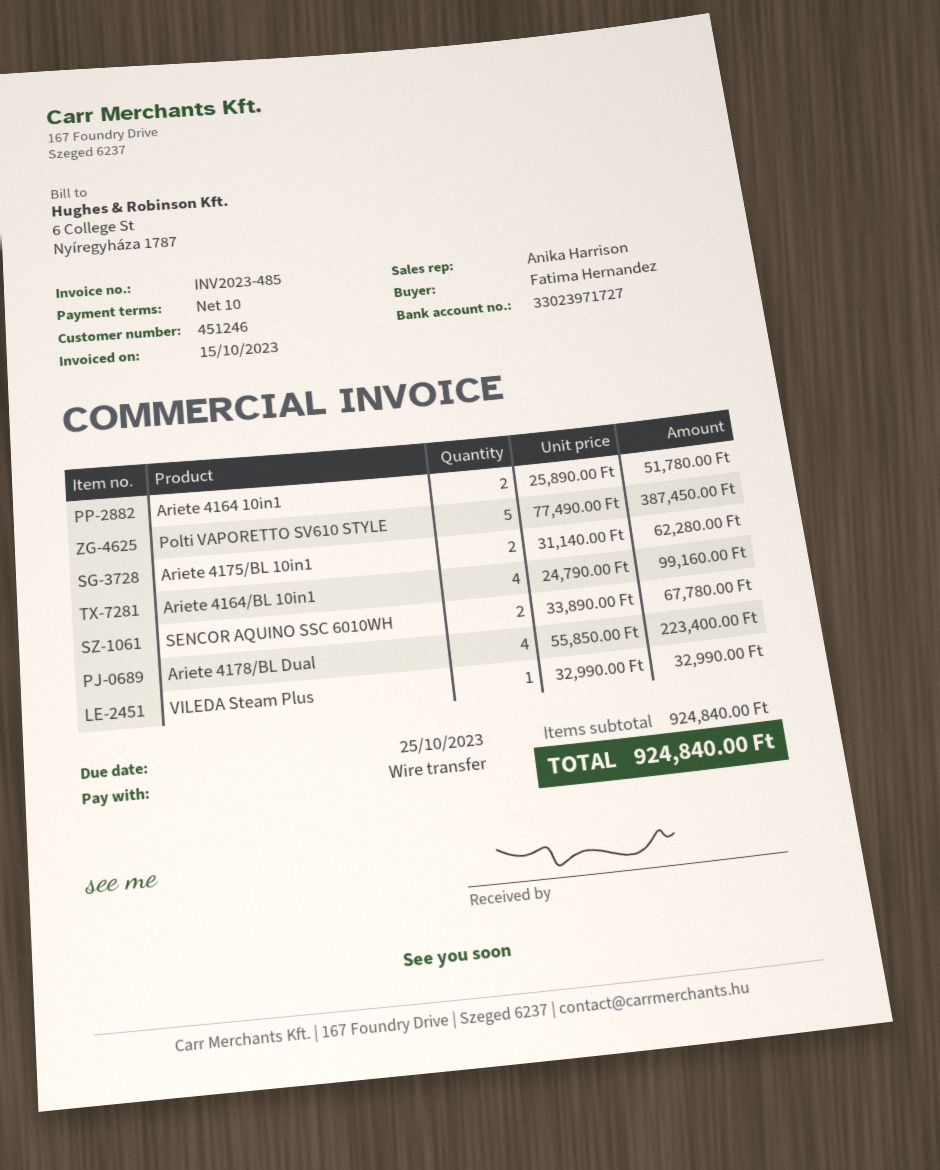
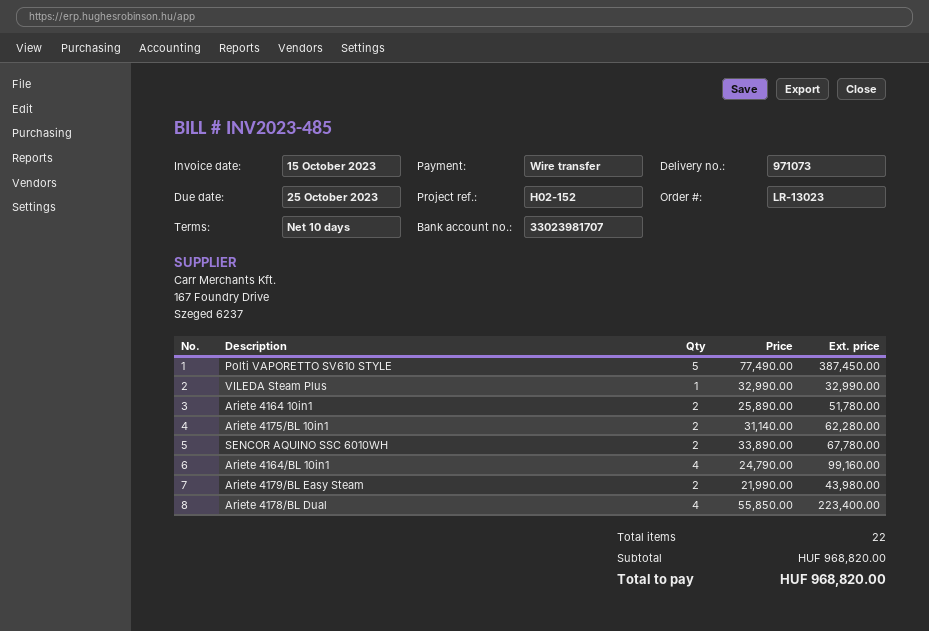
bank account: 33023971727 -> 33023981707
Ariete 4179/BL Easy Steam: none -> 2 x 21990.00 = 43980.00
subtotal: 924840.00 -> 968820.00
total: 924840.00 -> 968820.00

